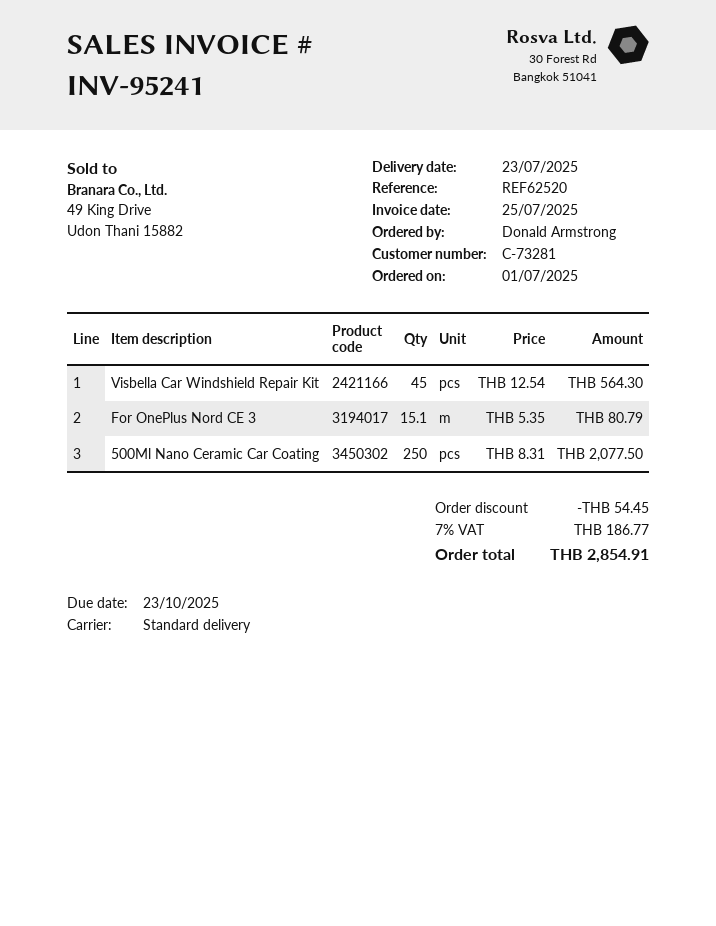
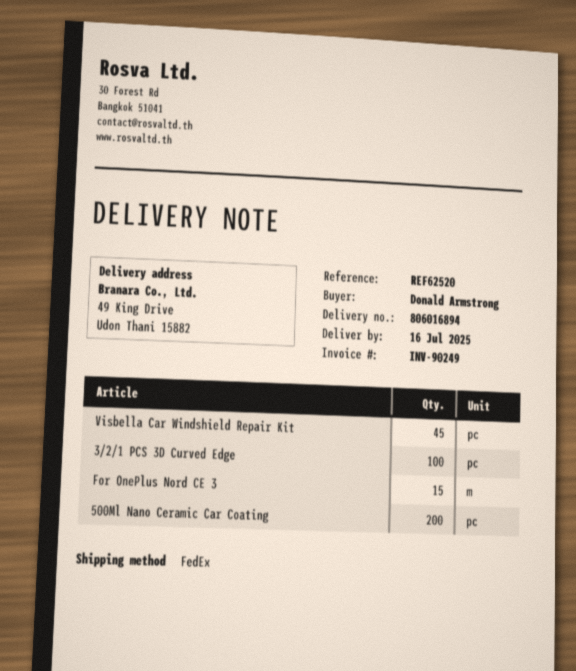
delivery date: 2025-07-23 -> 2025-07-16
invoice number: INV-95241 -> INV-90249
shipping method: standard -> FedEx
For OnePlus Nord CE 3: 15.1 -> 15
500Ml Nano Ceramic Car Coating: 250 -> 200
3/2/1 PCS 3D Curved Edge: none -> 100

